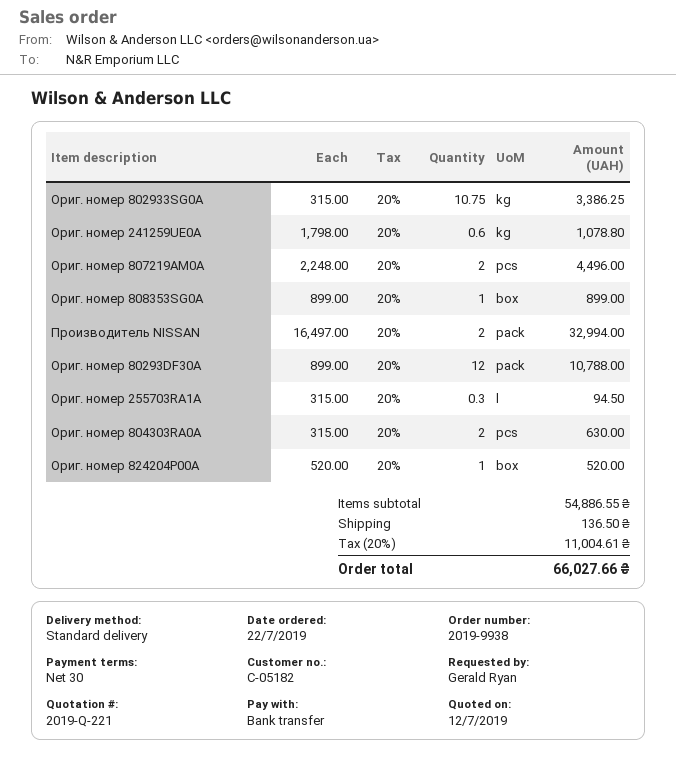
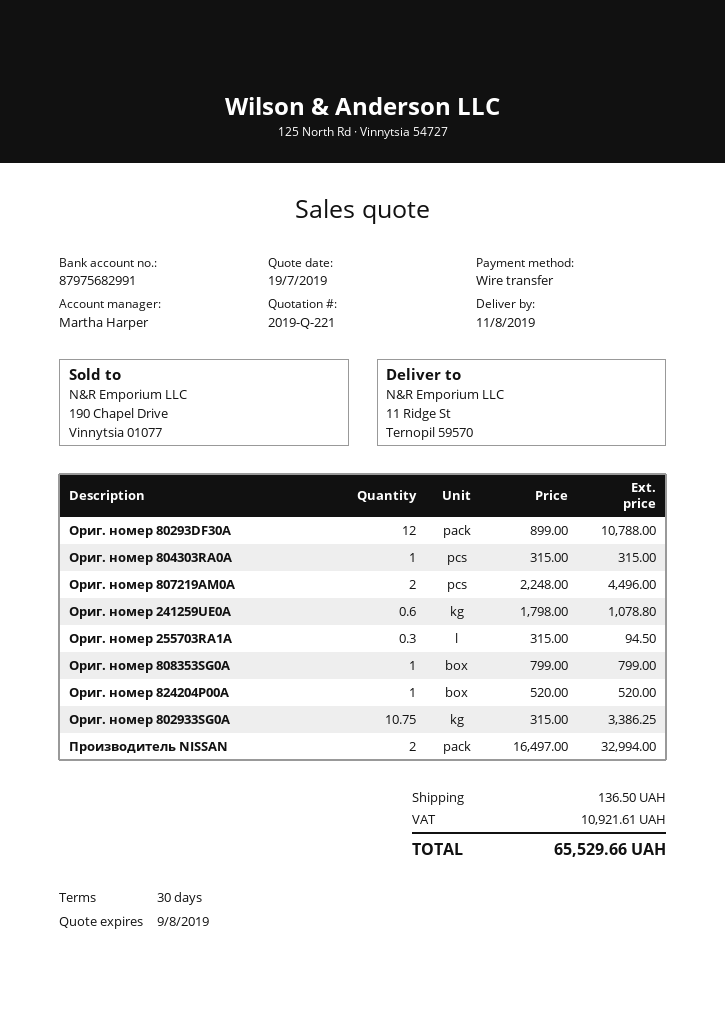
quote date: 2019-07-12 -> 2019-07-19
Ориг. номер 808353SG0A: 1 x 899.00 = 899.00 -> 1 x 799.00 = 799.00
Ориг. номер 804303RA0A: 2 x 315.00 = 630.00 -> 1 x 315.00 = 315.00
tax: 11004.61 -> 10921.61
total: 66027.66 -> 65529.66

